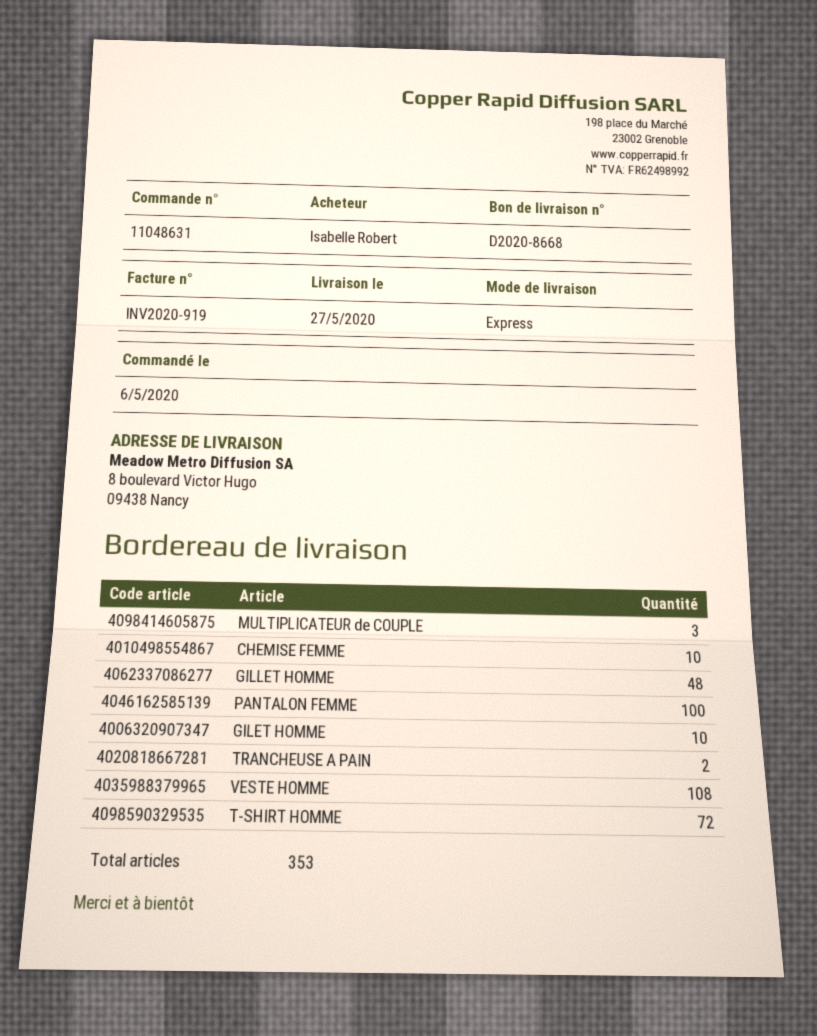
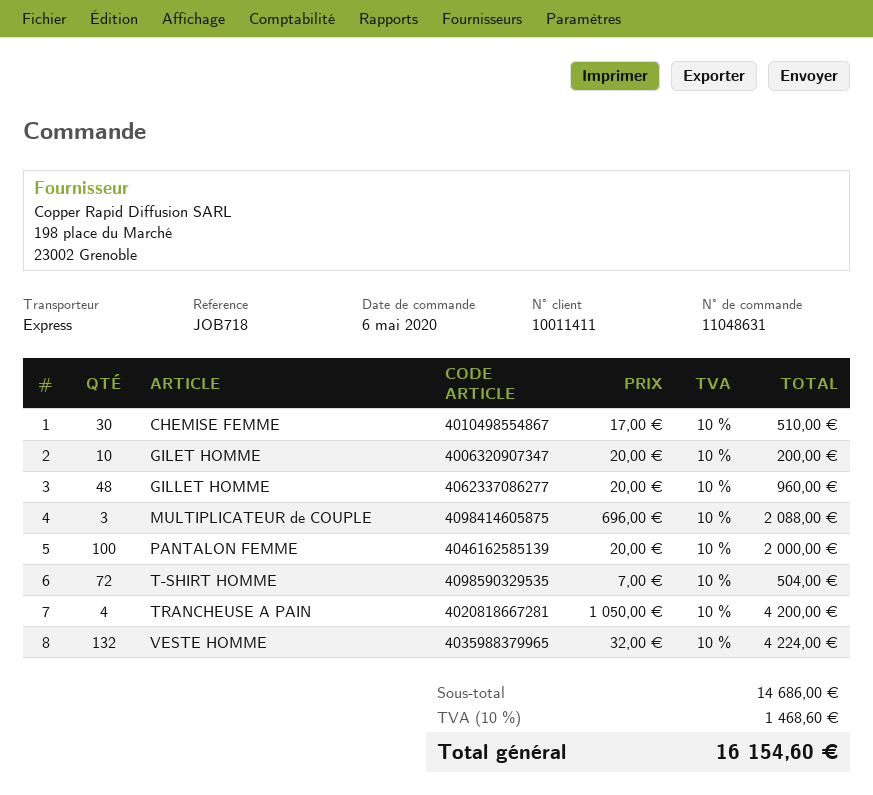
CHEMISE FEMME: 10 -> 30
TRANCHEUSE A PAIN: 2 -> 4
VESTE HOMME: 108 -> 132

